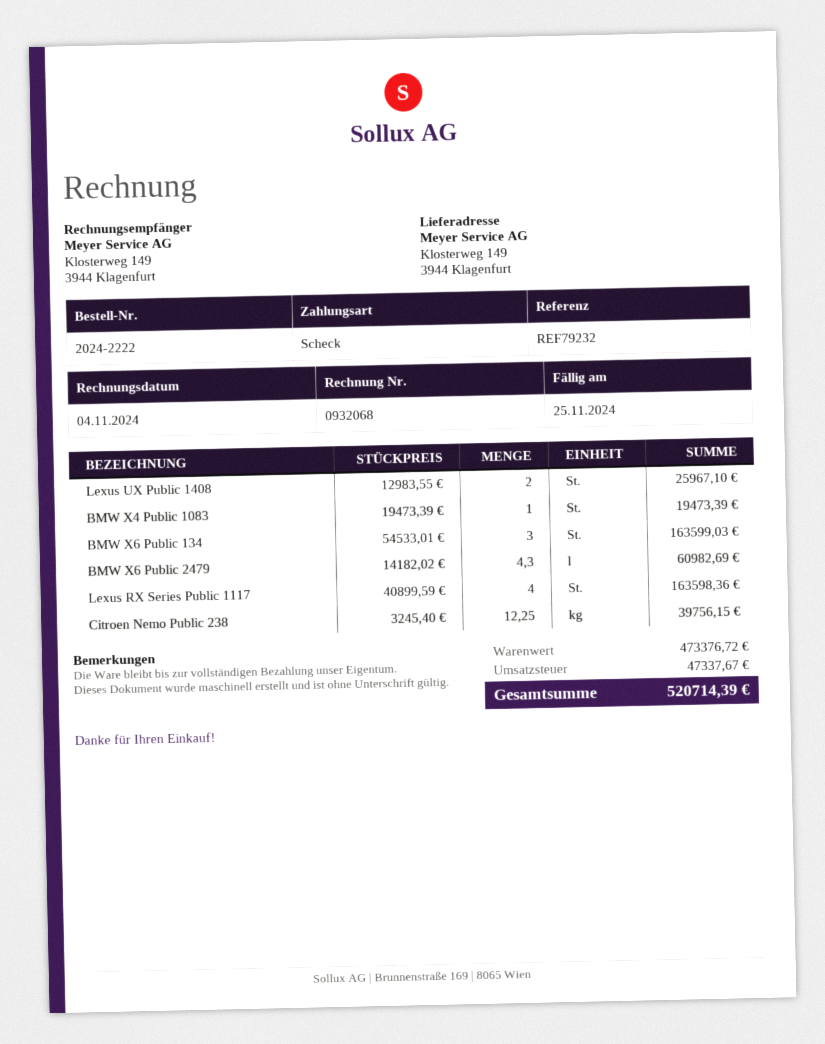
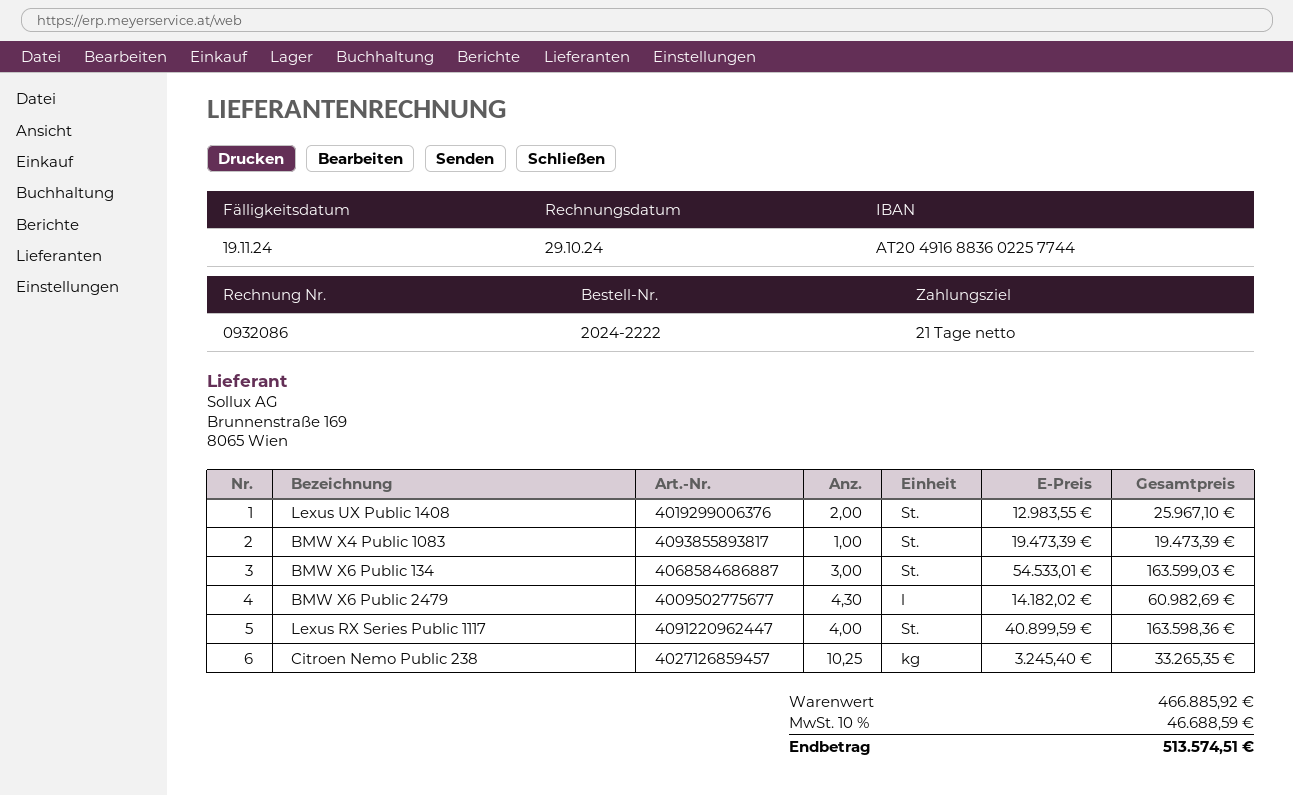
invoice number: 0932068 -> 0932086
invoice date: 2024-11-04 -> 2024-10-29
due date: 2024-11-25 -> 2024-11-19
Citroen Nemo Public 238: 12.25 x 3245.40 = 39756.15 -> 10.25 x 3245.40 = 33265.35
subtotal: 473376.72 -> 466885.92
tax: 47337.67 -> 46688.59
total: 520714.39 -> 513574.51

